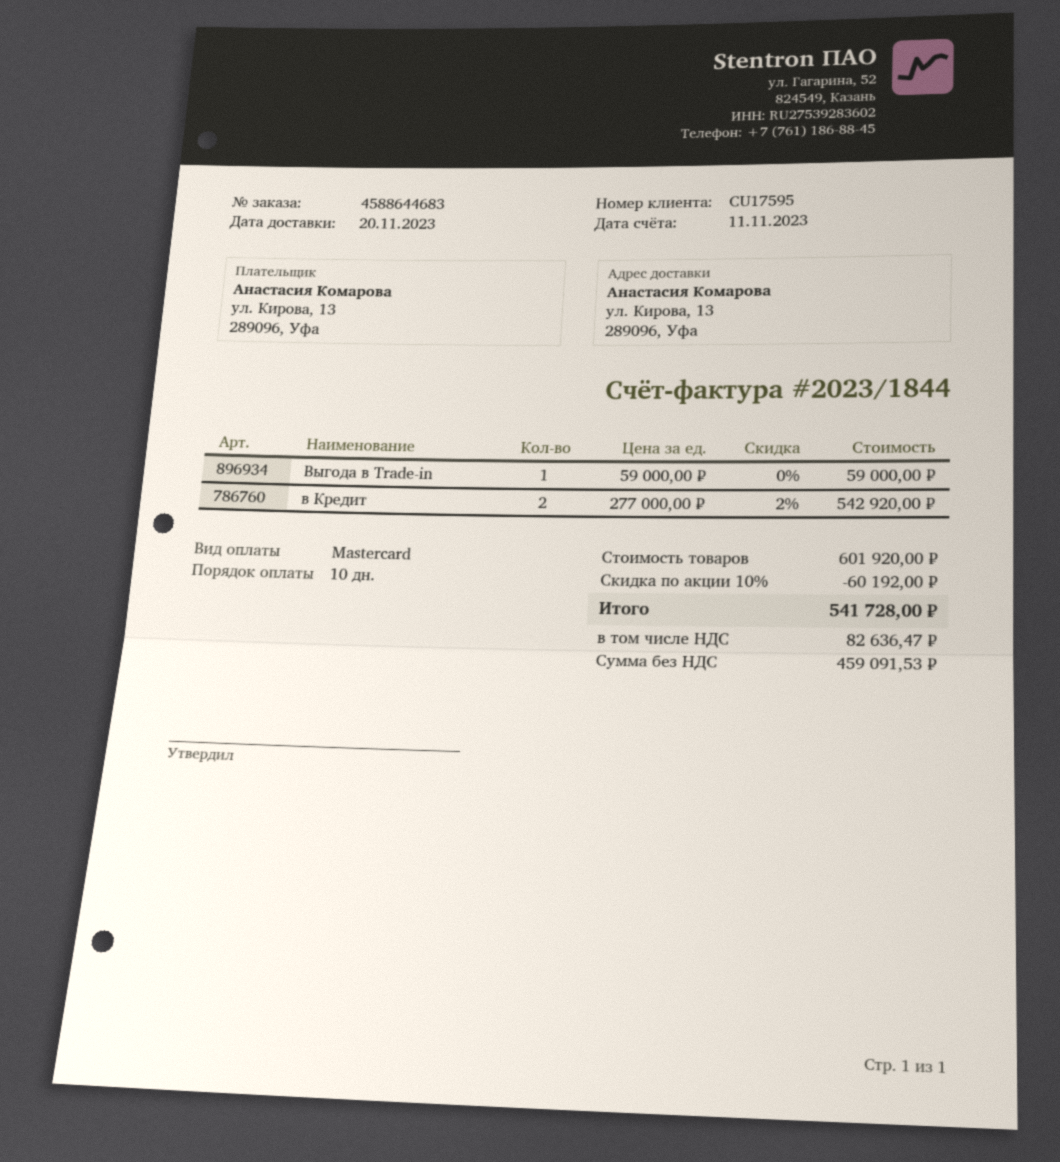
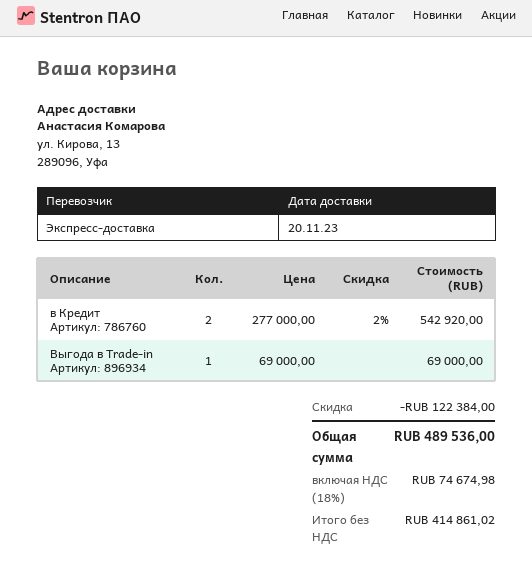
Выгода в Trade-in: 1 x 59000.00 = 59000.00 -> 1 x 69000.00 = 69000.00
discount: 60192.00 -> 122384.00
net: 459091.53 -> 414861.02
tax: 82636.47 -> 74674.98
total: 541728.00 -> 489536.00

